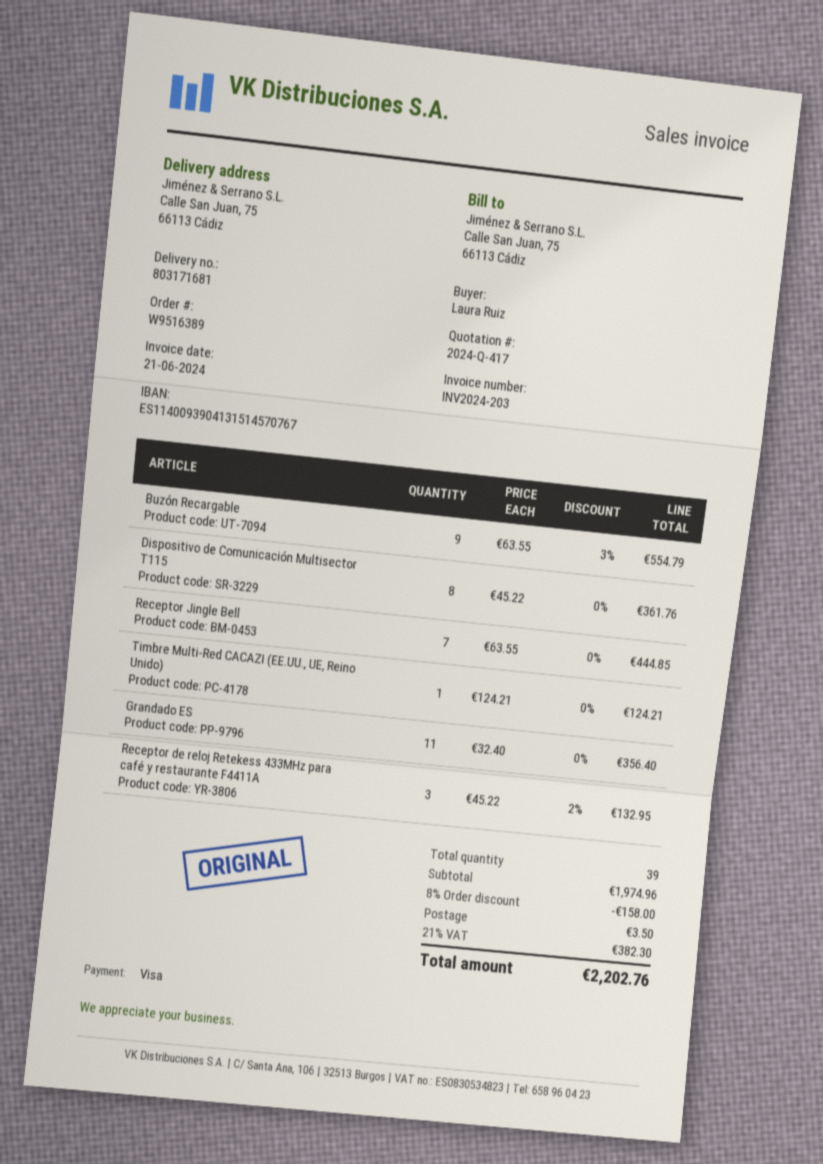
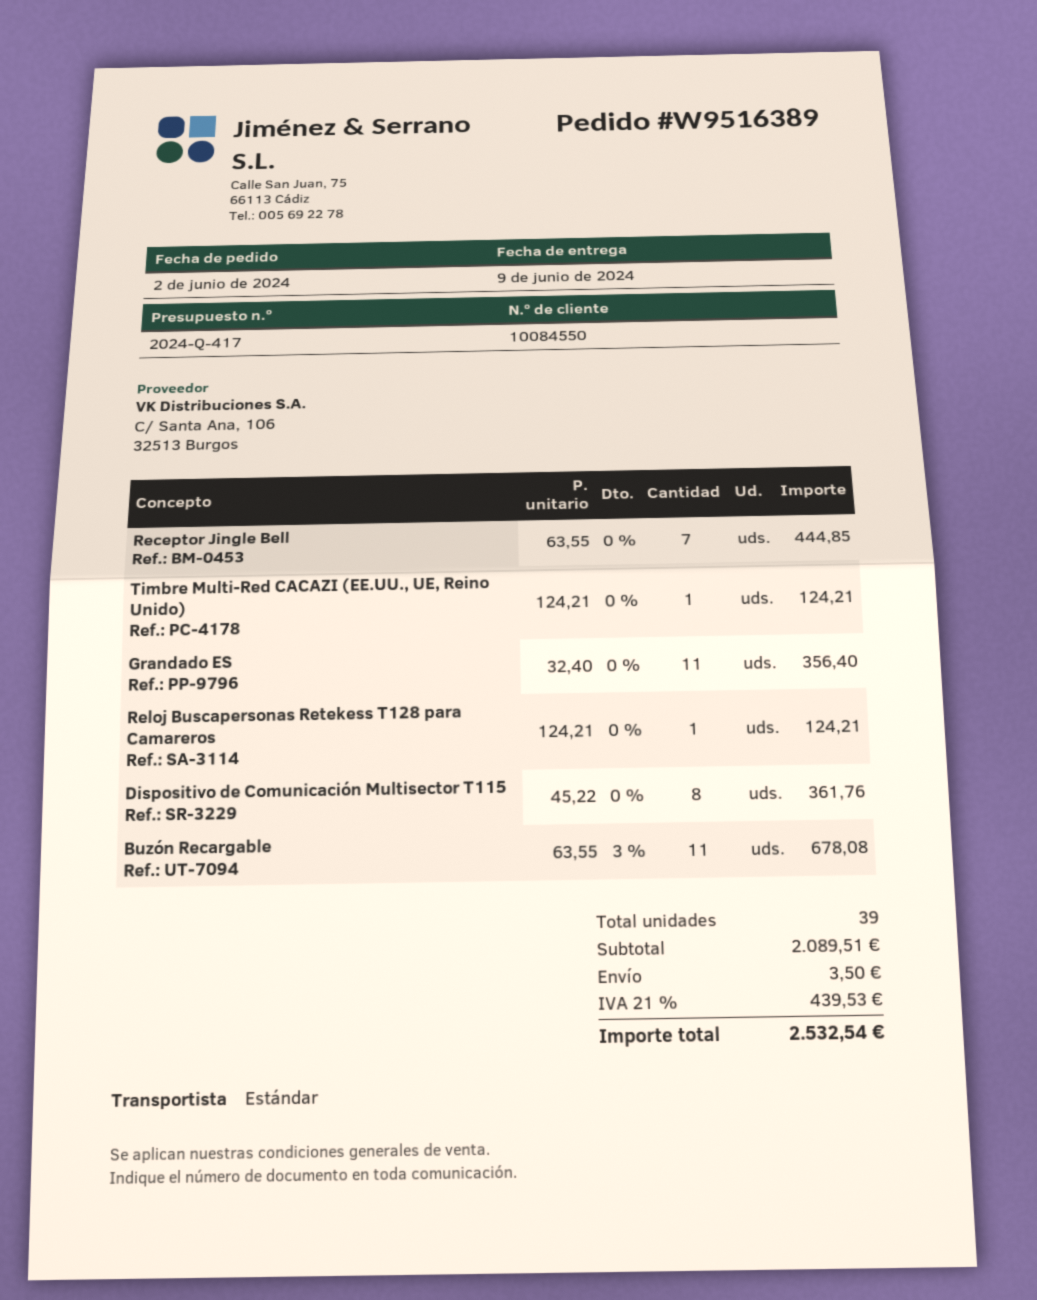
Buzón Recargable: 9 x 63.55 - 3% = 554.79 -> 11 x 63.55 - 3% = 678.08
Receptor de reloj Retekess 433MHz para café y restaurante F4411A: 3 x 45.22 - 2% = 132.95 -> none
Reloj Buscapersonas Retekess T128 para Camareros: none -> 1 x 124.21 = 124.21
subtotal: 1974.96 -> 2089.51
discount: 8% = 158.00 -> none
tax: 21% = 382.30 -> 21% = 439.53
total: 2202.76 -> 2532.54

